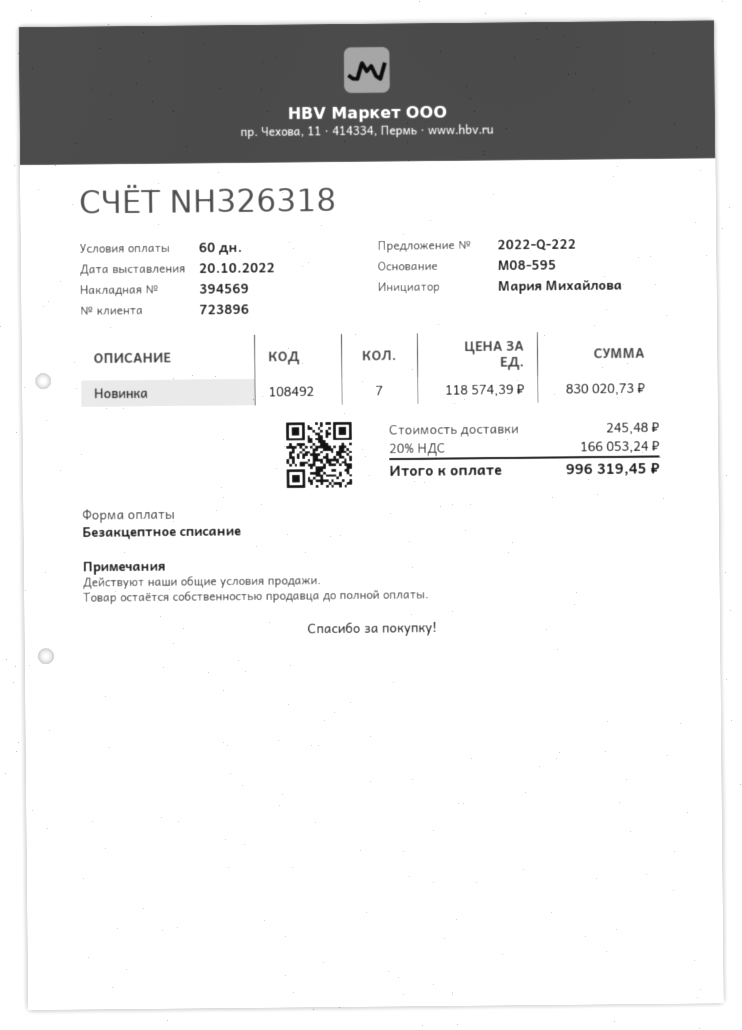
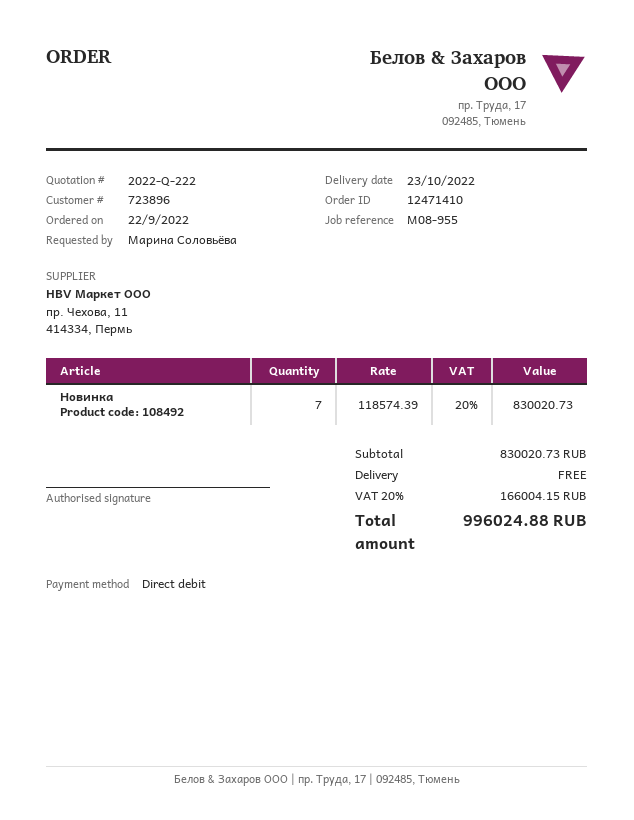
reference: M08-595 -> M08-955
ordered by: Мария Михайлова -> Марина Соловьёва
shipping: 245.48 -> 0.00
tax: 20% = 166053.24 -> 20% = 166004.15
total: 996319.45 -> 996024.88

